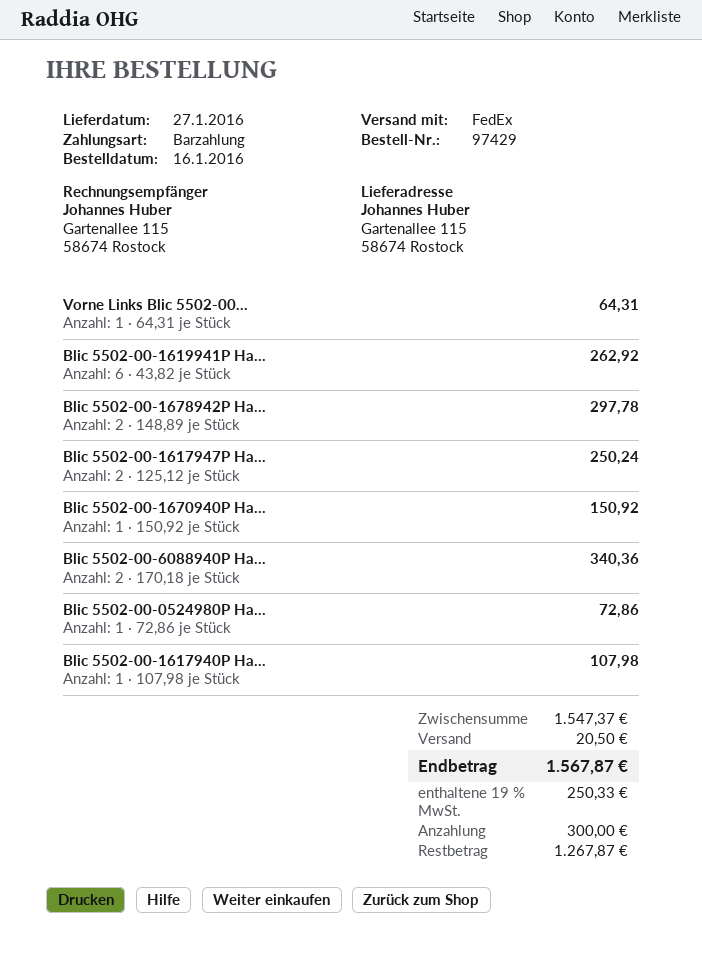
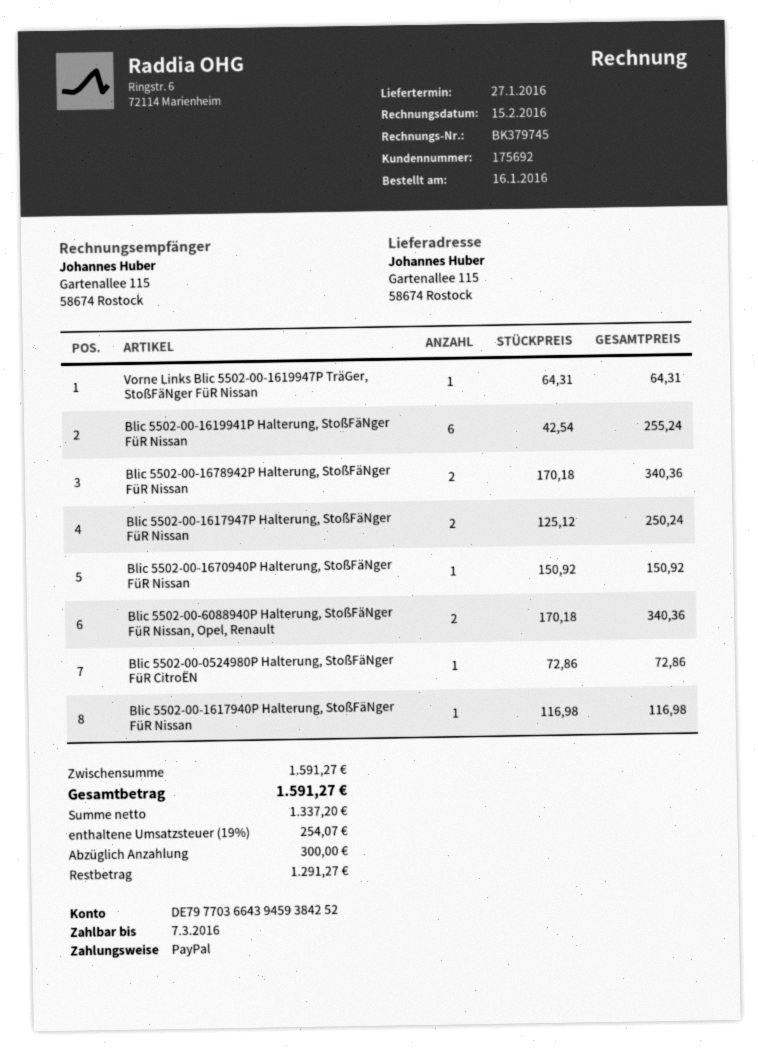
payment method: cash -> PayPal
Blic 5502-00-1619941P Ha...: 6 x 43.82 = 262.92 -> 6 x 42.54 = 255.24
Blic 5502-00-1678942P Ha...: 2 x 148.89 = 297.78 -> 2 x 170.18 = 340.36
Blic 5502-00-1617940P Ha...: 1 x 107.98 = 107.98 -> 1 x 116.98 = 116.98
subtotal: 1547.37 -> 1591.27
shipping: 20.50 -> none
tax: 19% = 250.33 -> 19% = 254.07
total: 1567.87 -> 1591.27
balance: 1267.87 -> 1291.27

